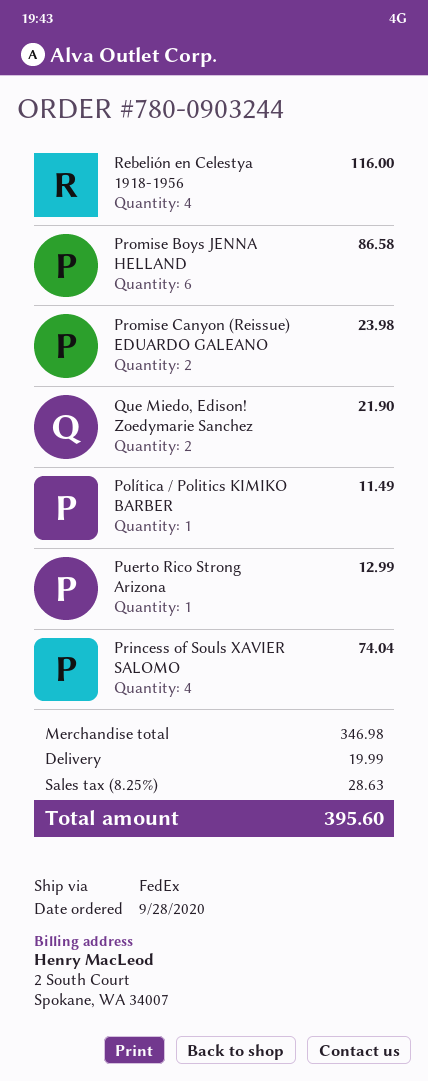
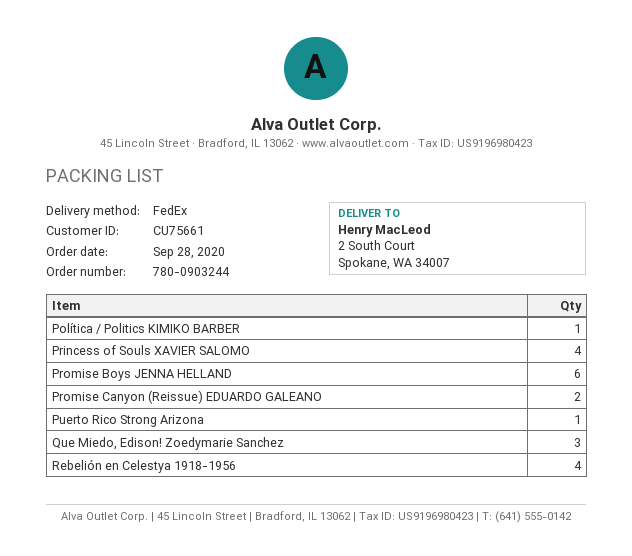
Que Miedo, Edison! Zoedymarie Sanchez: 2 -> 3

